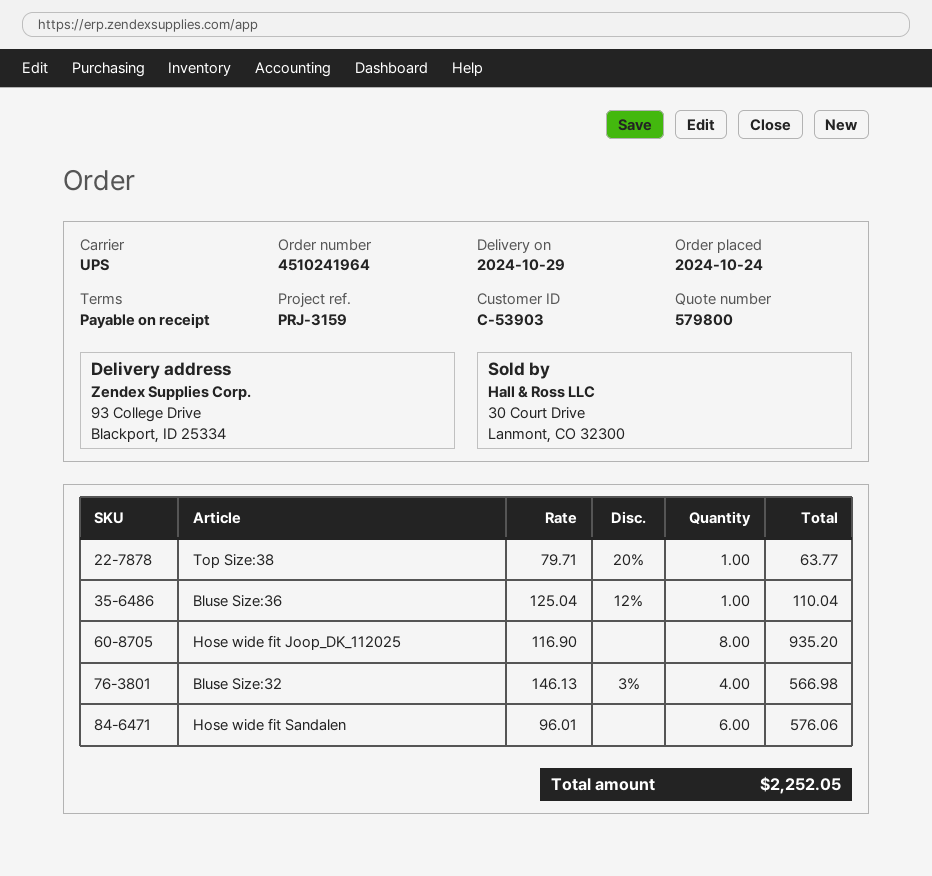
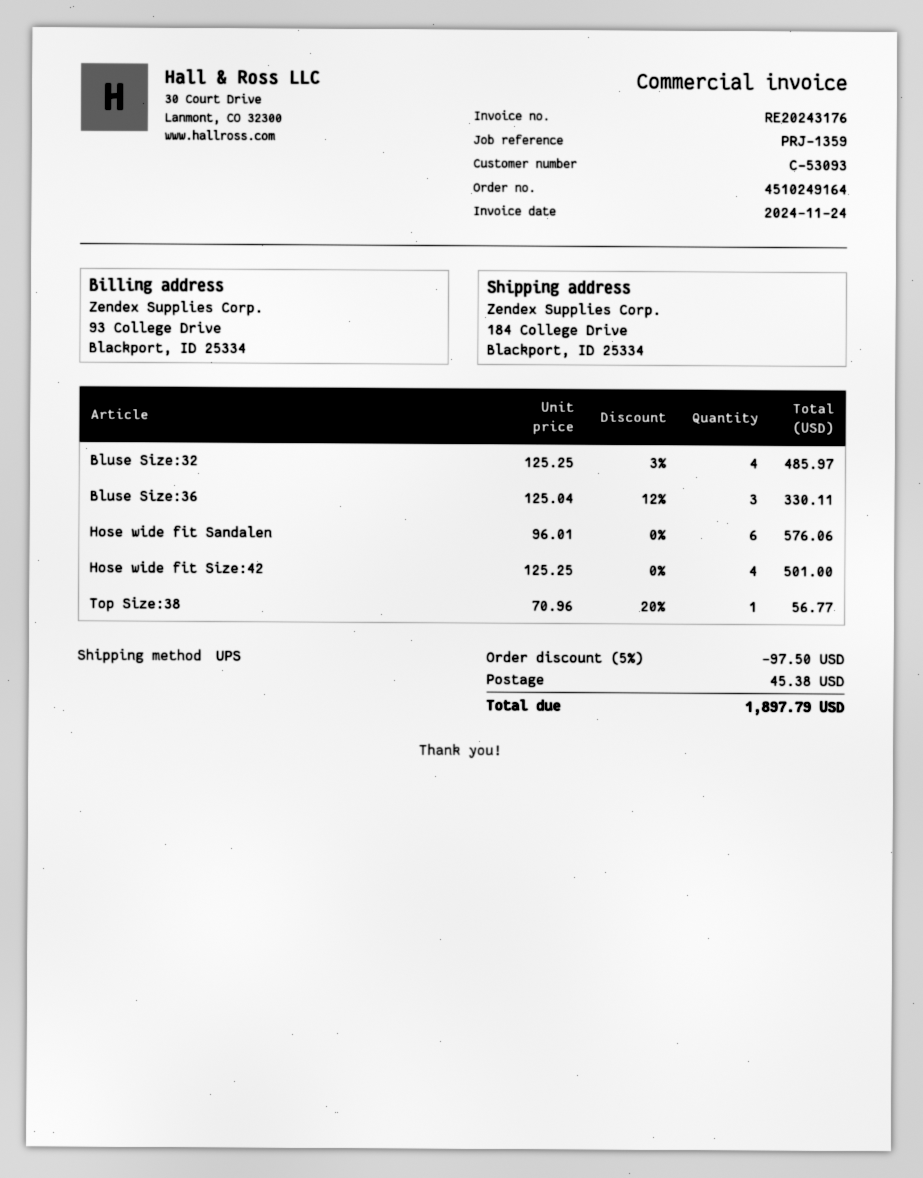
order number: 4510241964 -> 4510249164
customer number: C-53903 -> C-53093
reference: PRJ-3159 -> PRJ-1359
ship to: 93 College Drive, Blackport, ID 25334 -> 184 College Drive, Blackport, ID 25334
Top Size:38: 1 x 79.71 - 20% = 63.77 -> 1 x 70.96 - 20% = 56.77
Bluse Size:36: 1 x 125.04 - 12% = 110.04 -> 3 x 125.04 - 12% = 330.11
Hose wide fit Joop_DK_112025: 8 x 116.90 = 935.20 -> none
Bluse Size:32: 4 x 146.13 - 3% = 566.98 -> 4 x 125.25 - 3% = 485.97
Hose wide fit Size:42: none -> 4 x 125.25 = 501.00
discount: none -> 5% = 97.50
shipping: none -> 45.38
total: 2252.05 -> 1897.79

